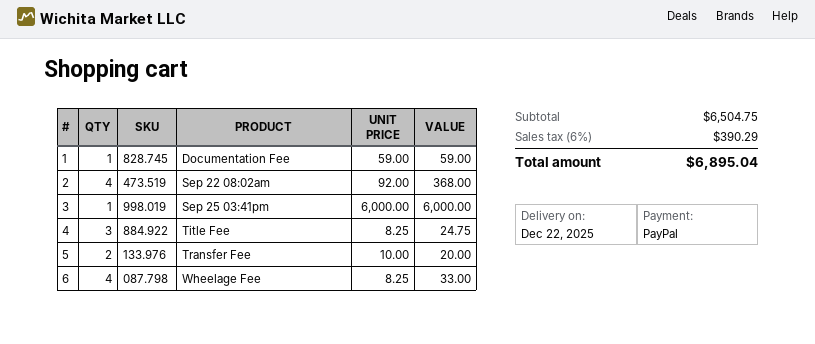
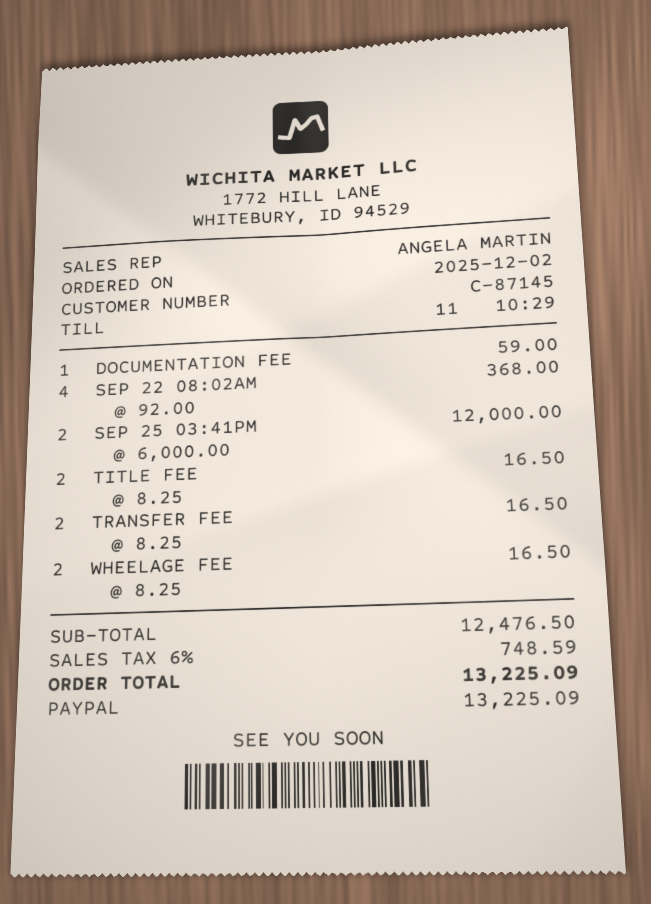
Sep 25 03:41pm: 1 x 6000.00 = 6000.00 -> 2 x 6000.00 = 12000.00
Title Fee: 3 x 8.25 = 24.75 -> 2 x 8.25 = 16.50
Transfer Fee: 2 x 10.00 = 20.00 -> 2 x 8.25 = 16.50
Wheelage Fee: 4 x 8.25 = 33.00 -> 2 x 8.25 = 16.50
subtotal: 6504.75 -> 12476.50
tax: 6% = 390.29 -> 6% = 748.59
total: 6895.04 -> 13225.09

